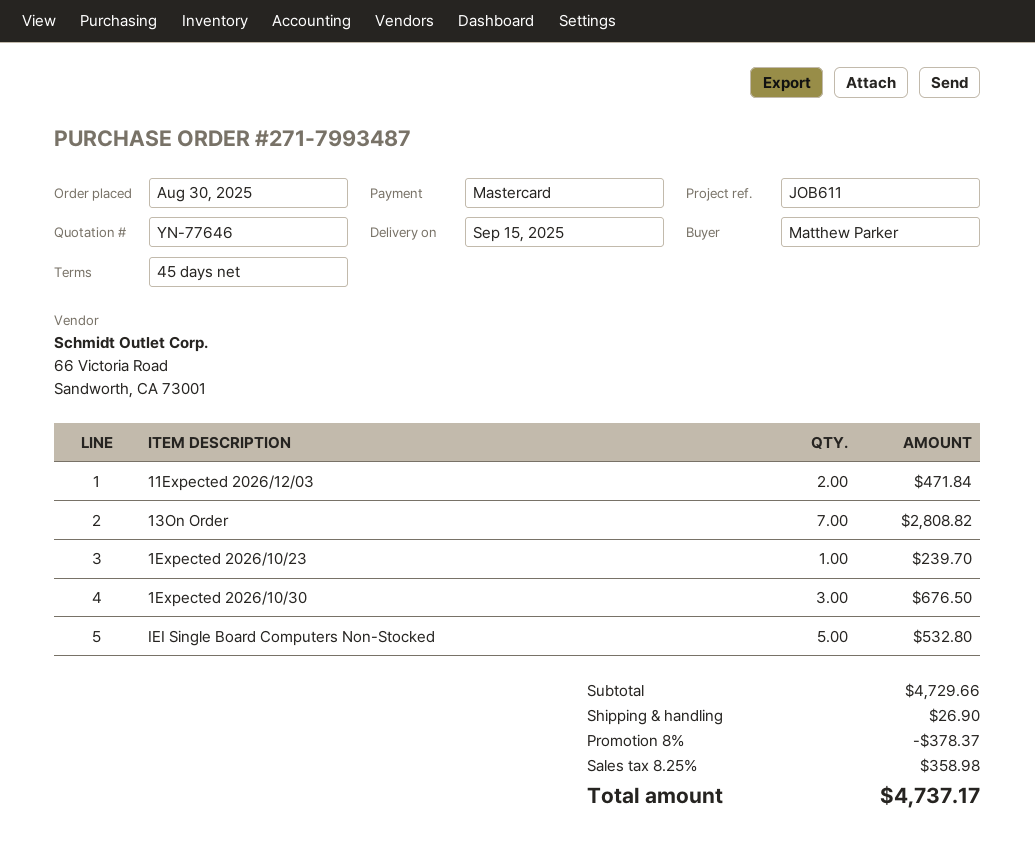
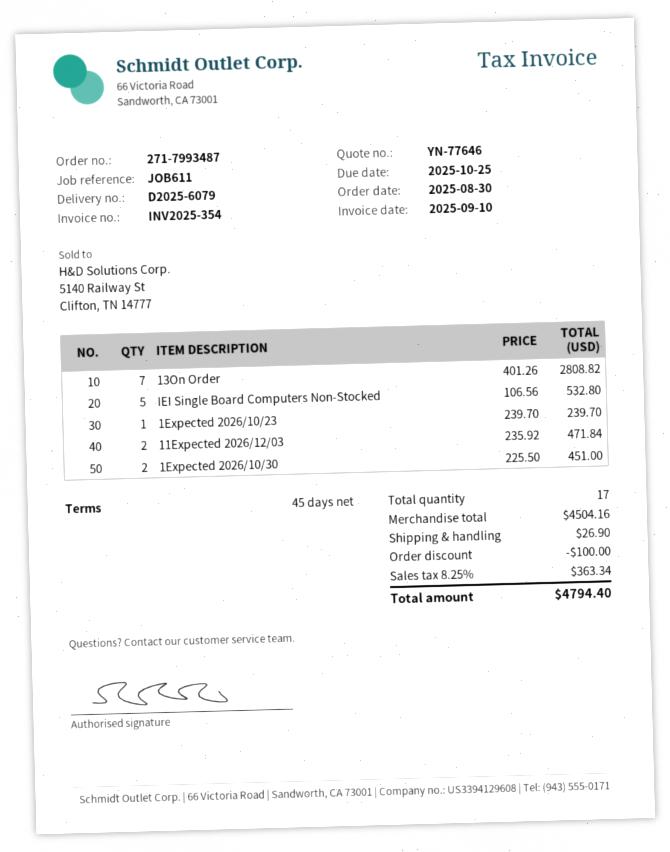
1Expected 2026/10/30: 3 for 676.50 -> 2 for 451.00
subtotal: 4729.66 -> 4504.16
discount: 378.37 -> 100.00
tax: 8.25% = 358.98 -> 8.25% = 363.34
total: 4737.17 -> 4794.40

